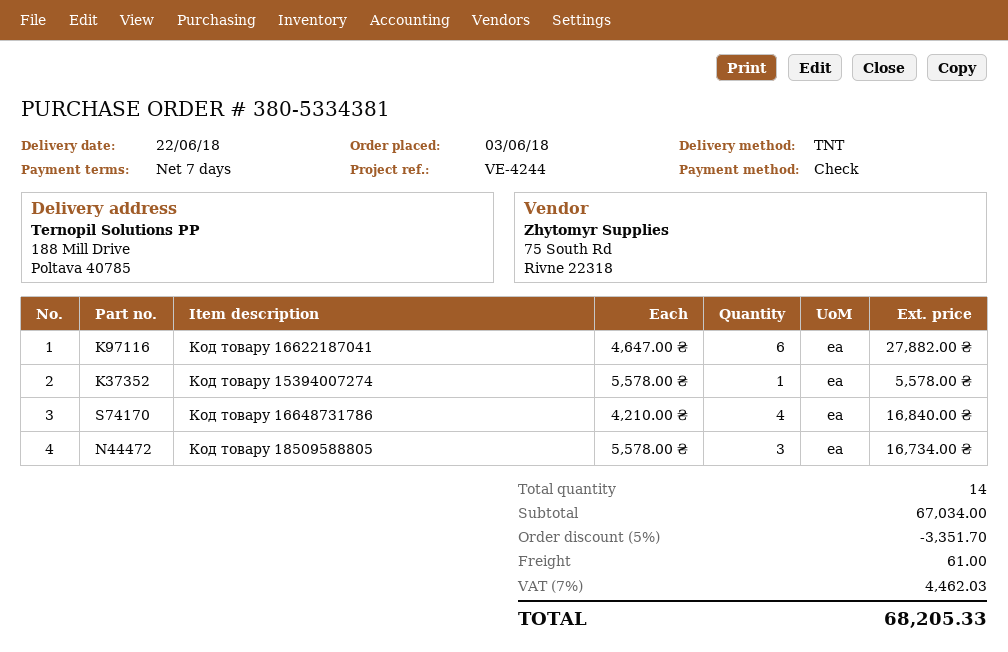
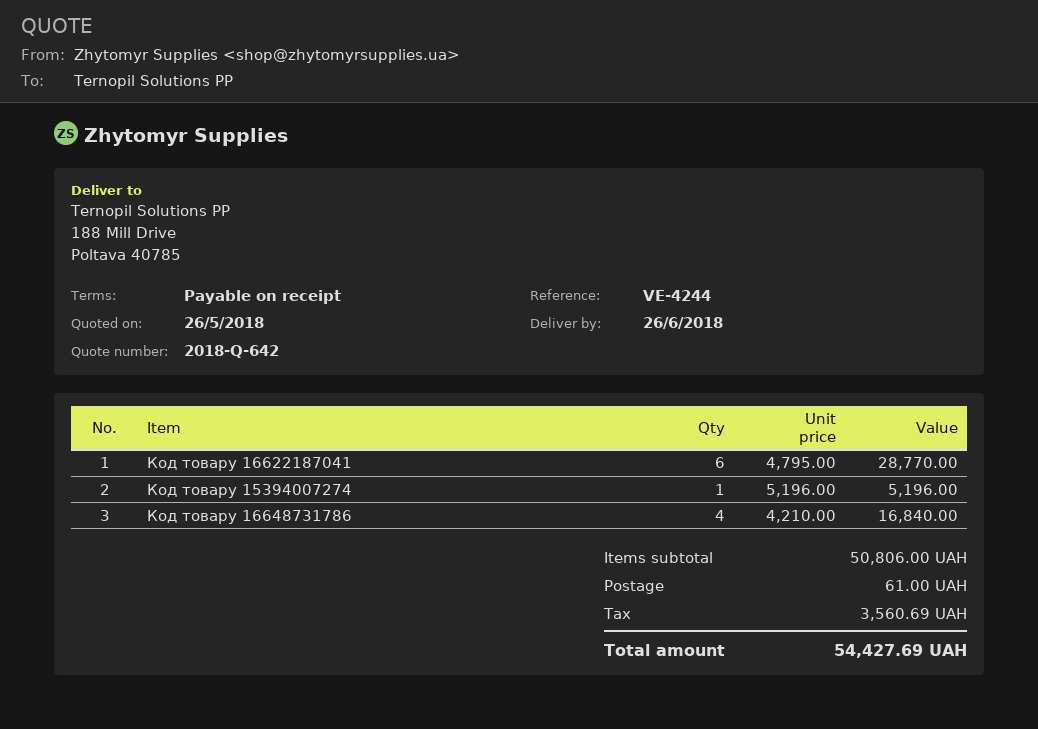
delivery date: 2018-06-22 -> 2018-06-26
payment terms: 7 days -> on receipt
Код товару 16622187041: 6 x 4647.00 = 27882.00 -> 6 x 4795.00 = 28770.00
Код товару 15394007274: 1 x 5578.00 = 5578.00 -> 1 x 5196.00 = 5196.00
Код товару 18509588805: 3 x 5578.00 = 16734.00 -> none
subtotal: 67034.00 -> 50806.00
discount: 5% = 3351.70 -> none
tax: 4462.03 -> 3560.69
total: 68205.33 -> 54427.69

